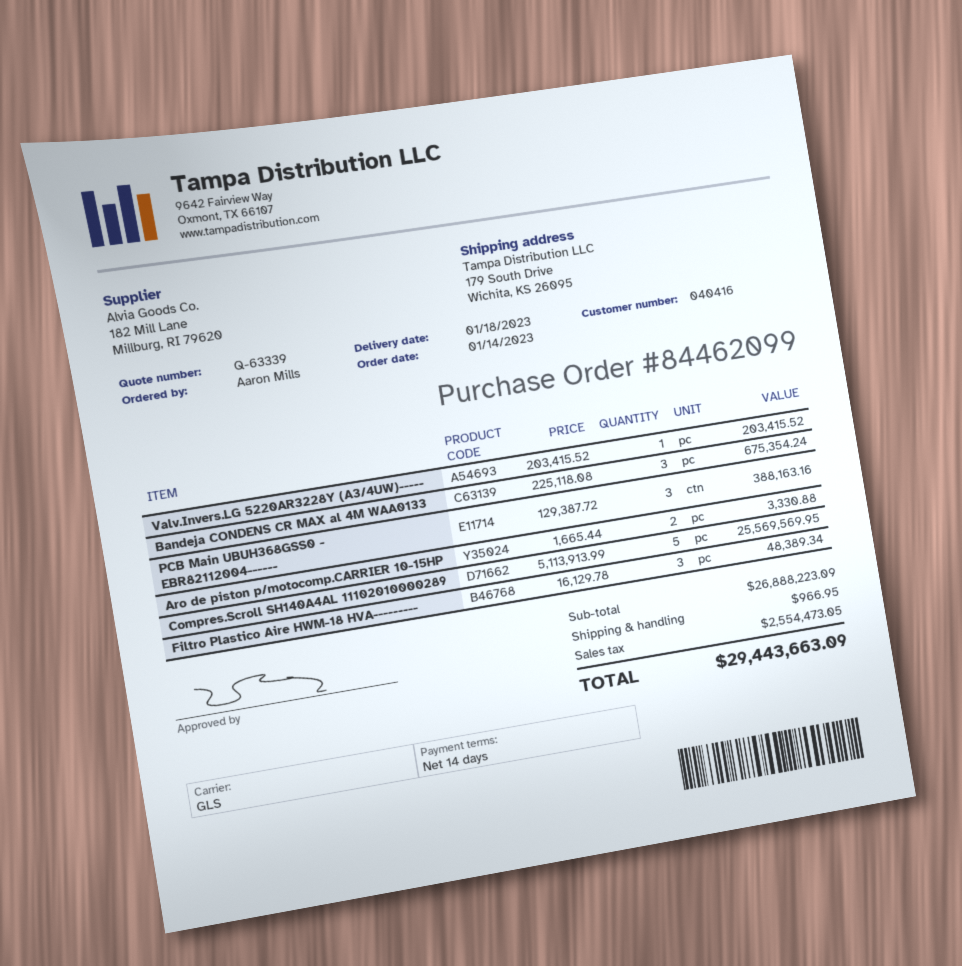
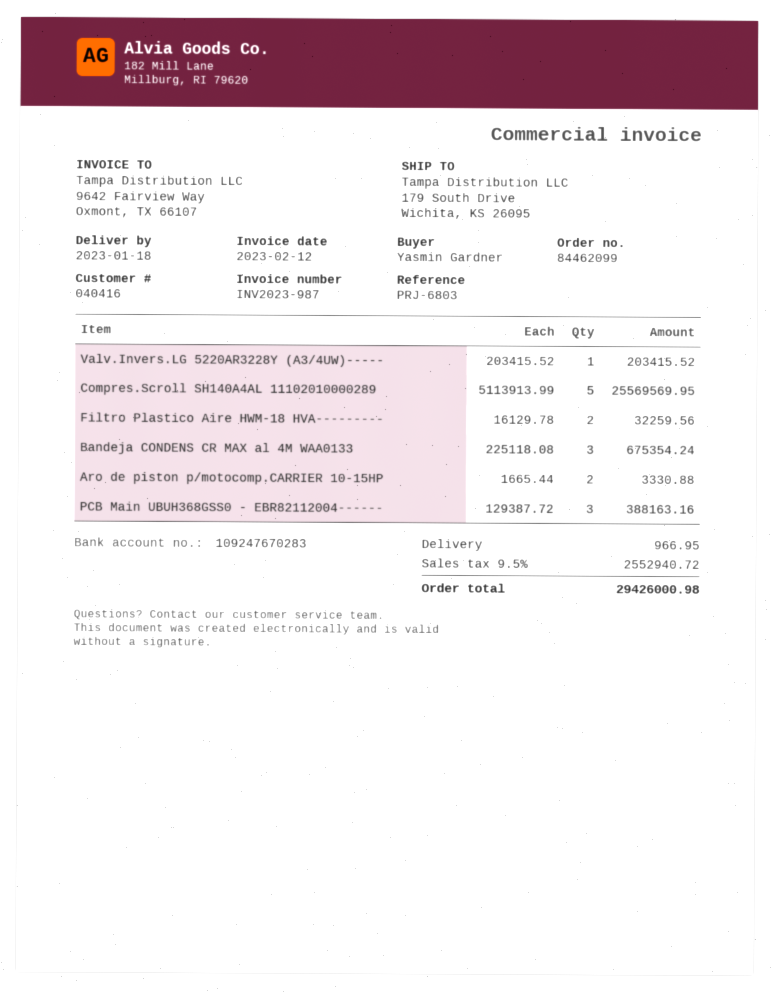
ordered by: Aaron Mills -> Yasmin Gardner
Filtro Plastico Aire HWM-18 HVA---------: 3 x 16129.78 = 48389.34 -> 2 x 16129.78 = 32259.56
tax: 2554473.05 -> 2552940.72
total: 29443663.09 -> 29426000.98

